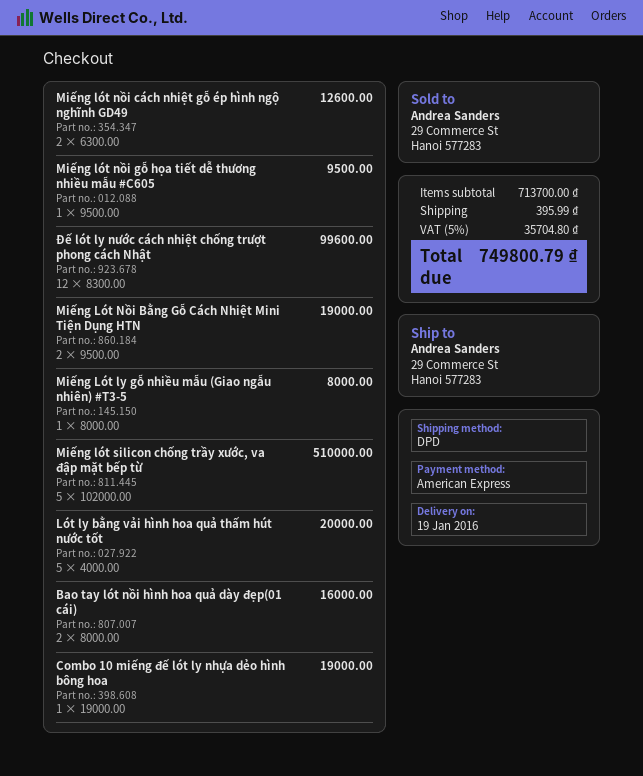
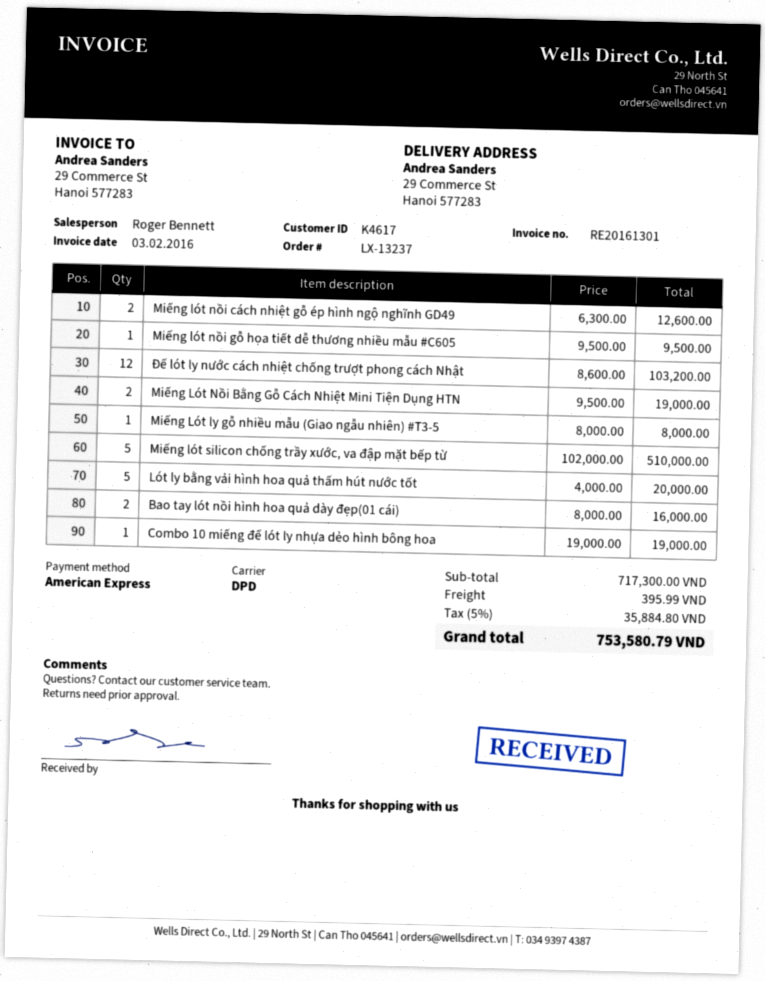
Đế lót ly nước cách nhiệt chống trượt phong cách Nhật: 12 x 8300.00 = 99600.00 -> 12 x 8600.00 = 103200.00
subtotal: 713700.00 -> 717300.00
tax: 5% = 35704.80 -> 5% = 35884.80
total: 749800.79 -> 753580.79

